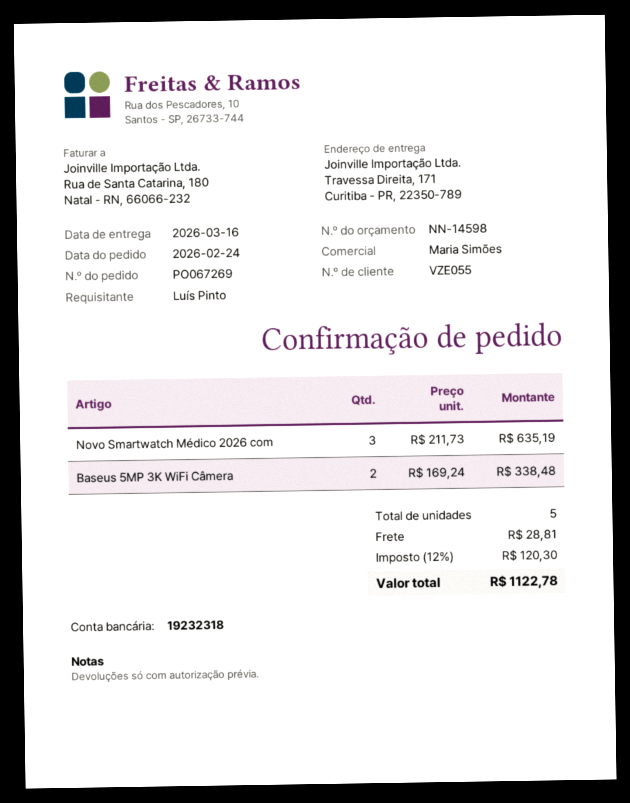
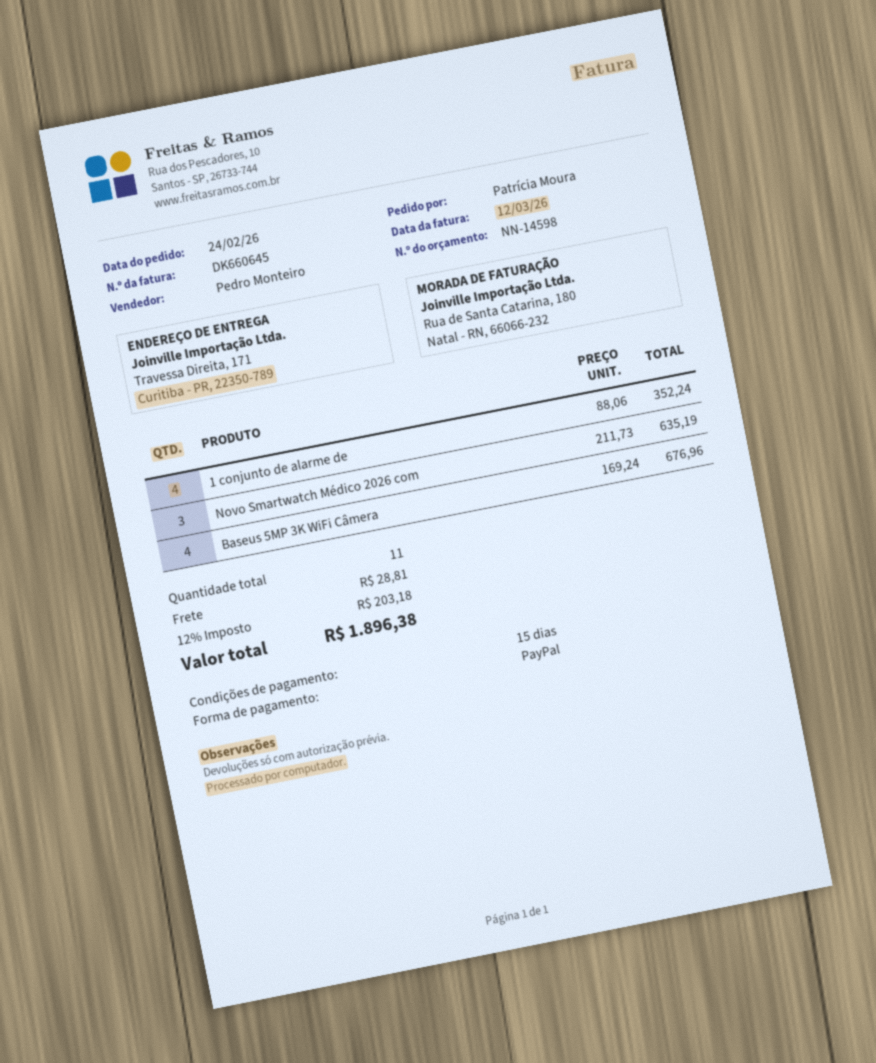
ordered by: Luís Pinto -> Patrícia Moura
sales rep: Maria Simões -> Pedro Monteiro
Baseus 5MP 3K WiFi Câmera: 2 x 169.24 = 338.48 -> 4 x 169.24 = 676.96
1 conjunto de alarme de: none -> 4 x 88.06 = 352.24
total quantity: 5 -> 11
tax: 12% = 120.30 -> 12% = 203.18
total: 1122.78 -> 1896.38

